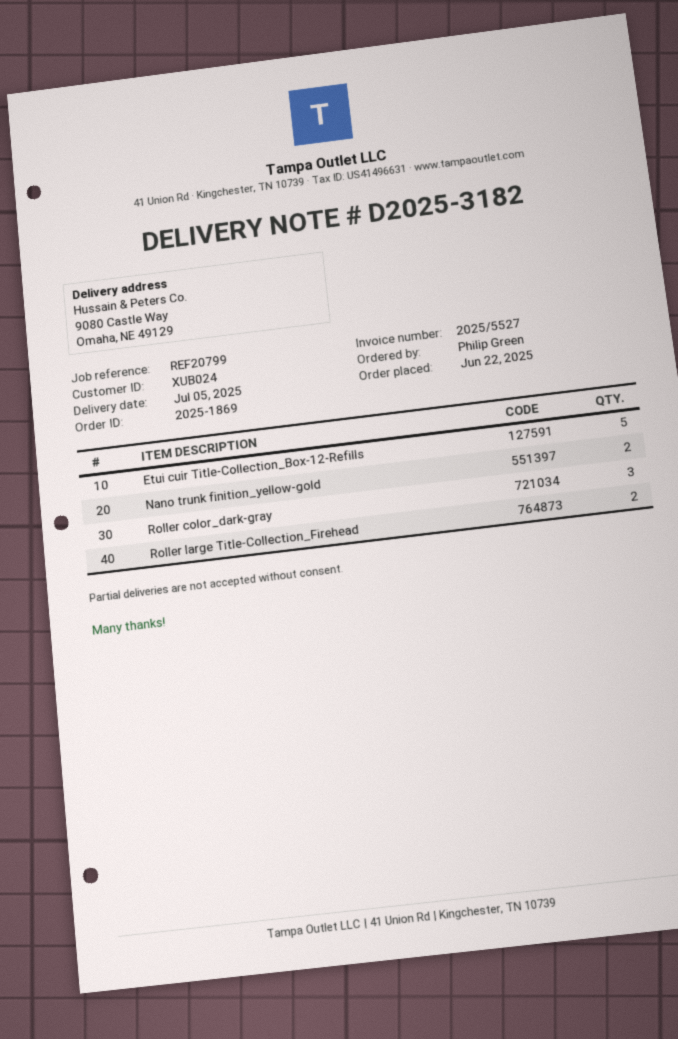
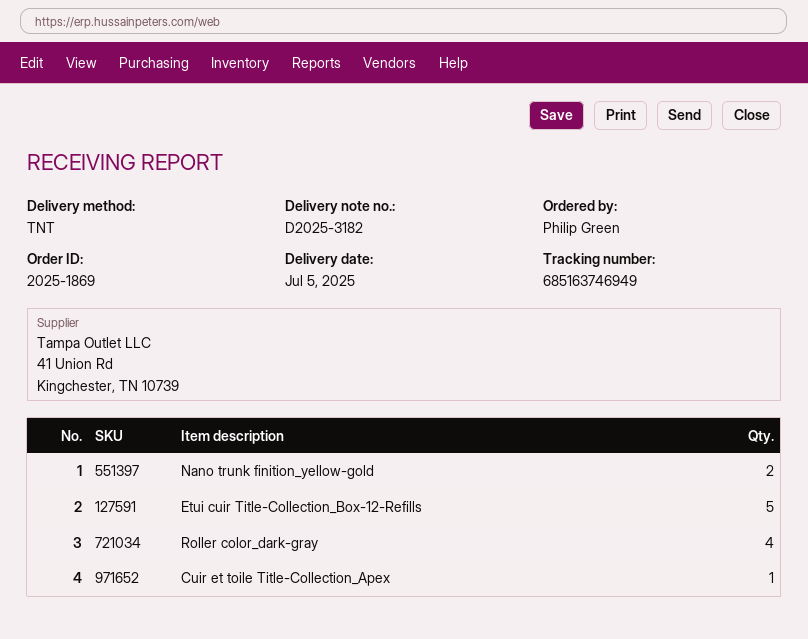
Roller color_dark-gray: 3 -> 4
Roller large Title-Collection_Firehead: 2 -> none
Cuir et toile Title-Collection_Apex: none -> 1

